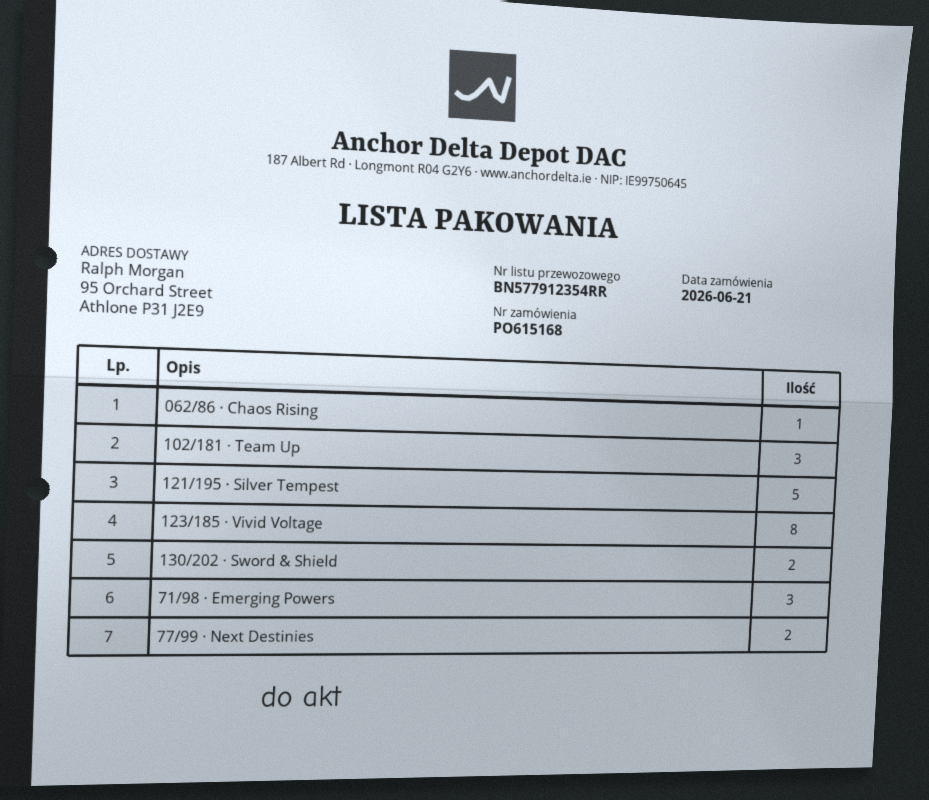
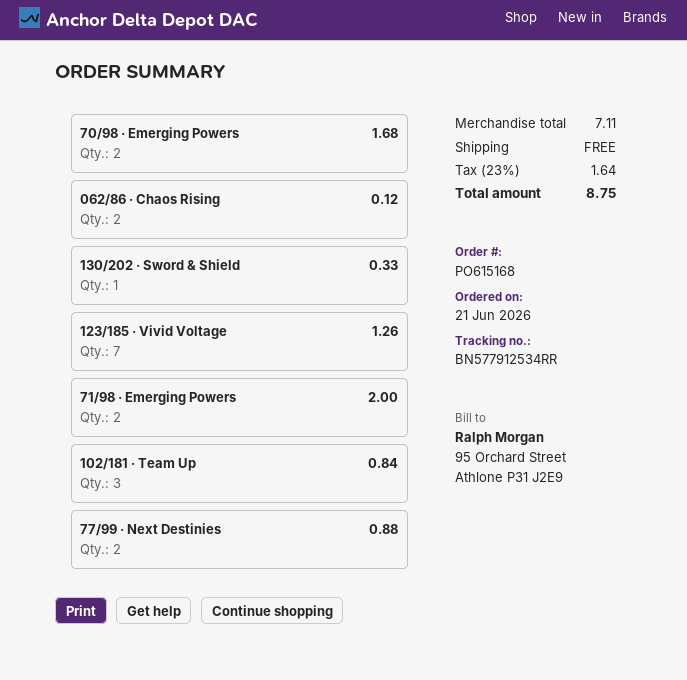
tracking number: BN577912354RR -> BN577912534RR
062/86 · Chaos Rising: 1 -> 2
121/195 · Silver Tempest: 5 -> none
123/185 · Vivid Voltage: 8 -> 7
130/202 · Sword & Shield: 2 -> 1
71/98 · Emerging Powers: 3 -> 2
70/98 · Emerging Powers: none -> 2

